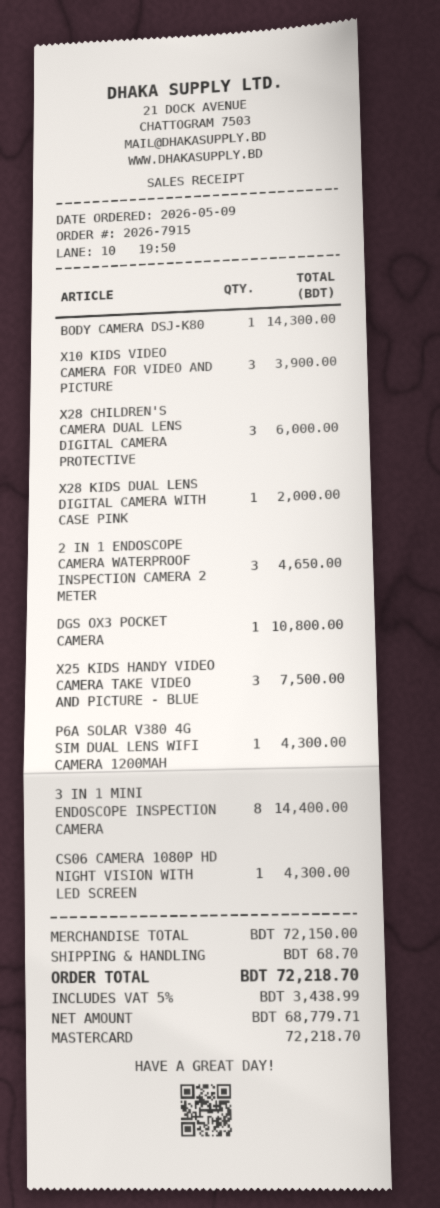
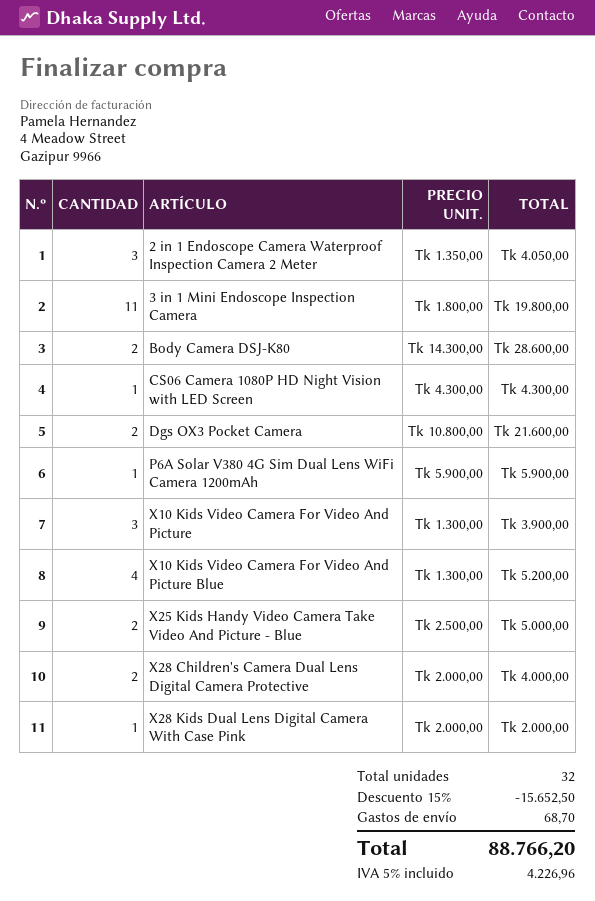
BODY CAMERA DSJ-K80: 1 for 14300.00 -> 2 for 28600.00
X28 CHILDREN'S CAMERA DUAL LENS DIGITAL CAMERA PROTECTIVE: 3 for 6000.00 -> 2 for 4000.00
2 IN 1 ENDOSCOPE CAMERA WATERPROOF INSPECTION CAMERA 2 METER: 3 for 4650.00 -> 3 for 4050.00
DGS OX3 POCKET CAMERA: 1 for 10800.00 -> 2 for 21600.00
X25 KIDS HANDY VIDEO CAMERA TAKE VIDEO AND PICTURE - BLUE: 3 for 7500.00 -> 2 for 5000.00
P6A SOLAR V380 4G SIM DUAL LENS WIFI CAMERA 1200MAH: 1 for 4300.00 -> 1 for 5900.00
3 IN 1 MINI ENDOSCOPE INSPECTION CAMERA: 8 for 14400.00 -> 11 for 19800.00
X10 Kids Video Camera For Video And Picture Blue: none -> 4 for 5200.00
discount: none -> 15% = 15652.50
tax: 5% = 3438.99 -> 5% = 4226.96
total: 72218.70 -> 88766.20

